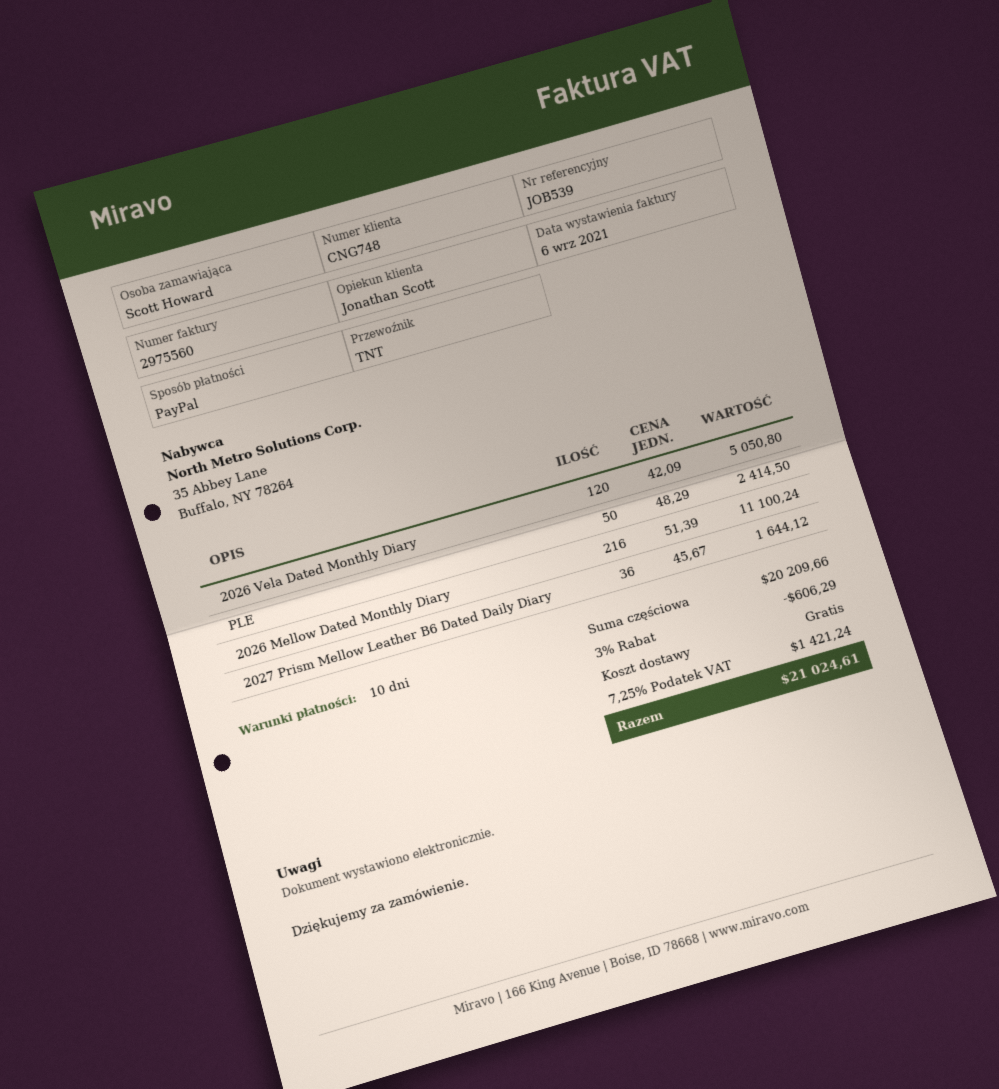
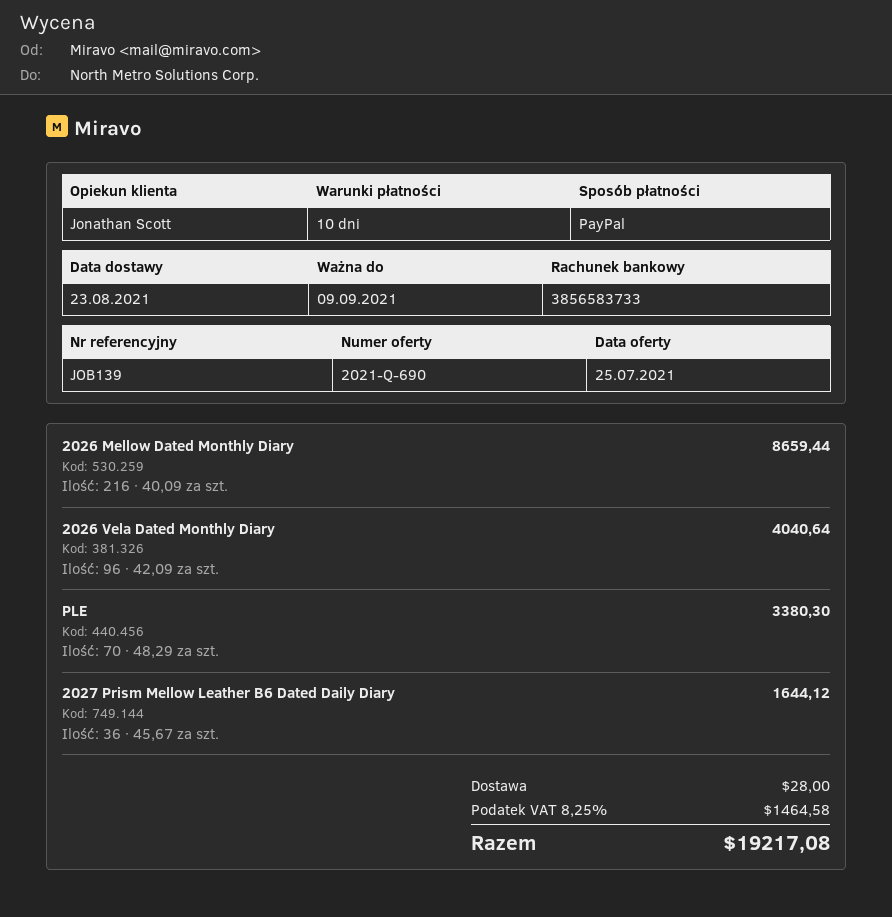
reference: JOB539 -> JOB139
2026 Vela Dated Monthly Diary: 120 x 42.09 = 5050.80 -> 96 x 42.09 = 4040.64
PLE: 50 x 48.29 = 2414.50 -> 70 x 48.29 = 3380.30
2026 Mellow Dated Monthly Diary: 216 x 51.39 = 11100.24 -> 216 x 40.09 = 8659.44
discount: 3% = 606.29 -> none
shipping: 0.00 -> 28.00
tax: 7.25% = 1421.24 -> 8.25% = 1464.58
total: 21024.61 -> 19217.08

